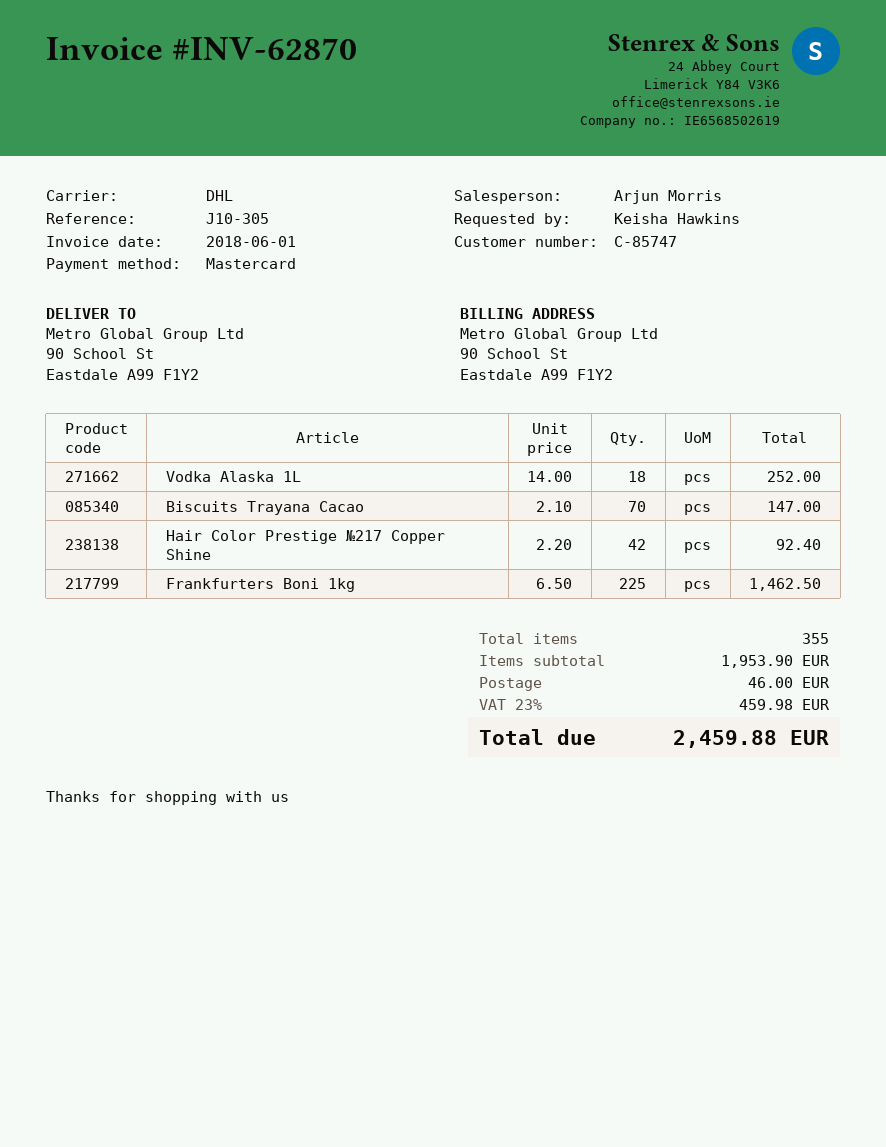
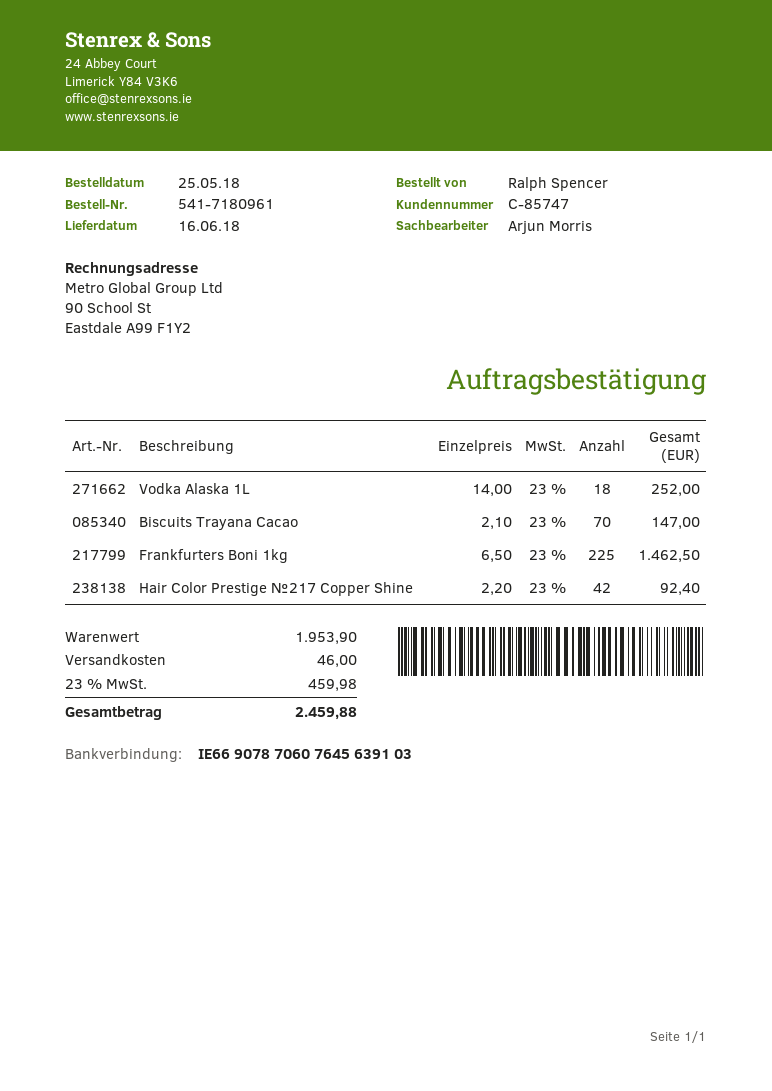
ordered by: Keisha Hawkins -> Ralph Spencer

